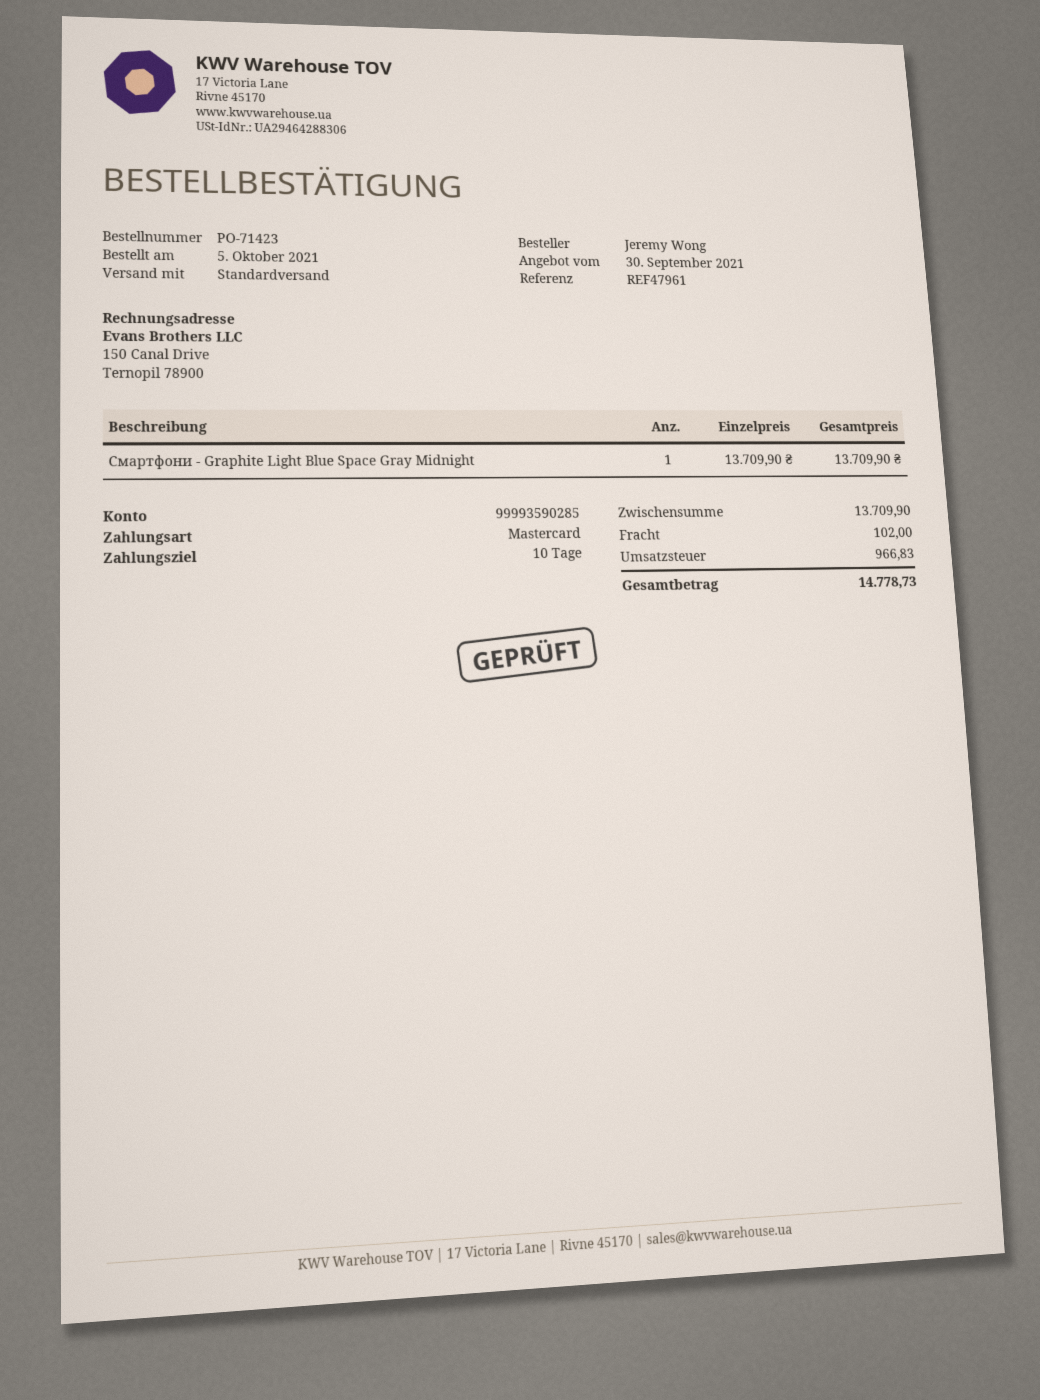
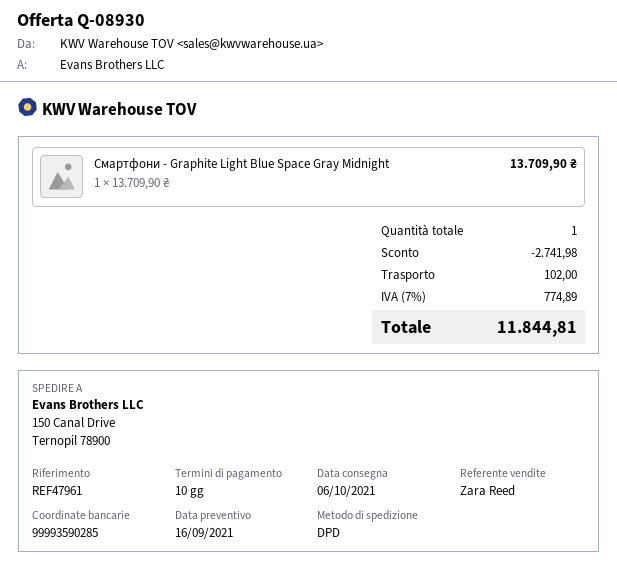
quote date: 2021-09-30 -> 2021-09-16
shipping method: standard -> DPD
discount: none -> 2741.98
tax: 966.83 -> 774.89
total: 14778.73 -> 11844.81

